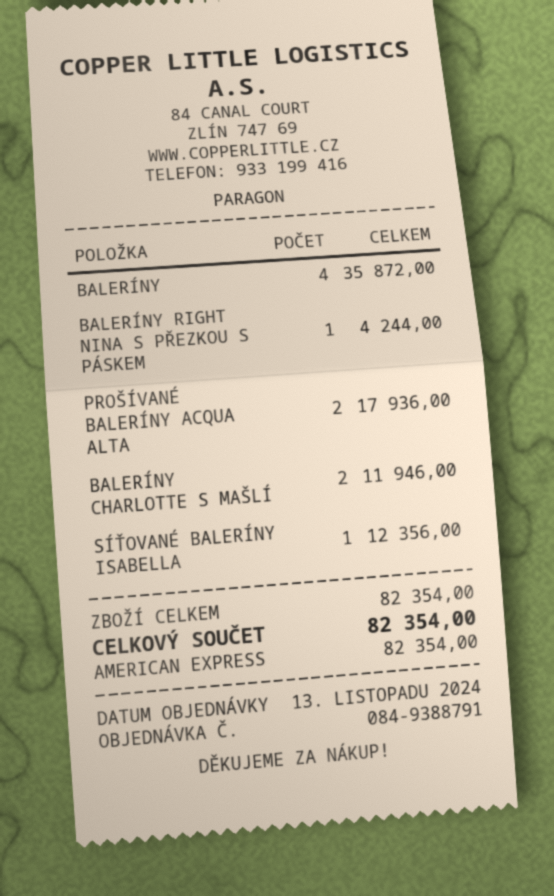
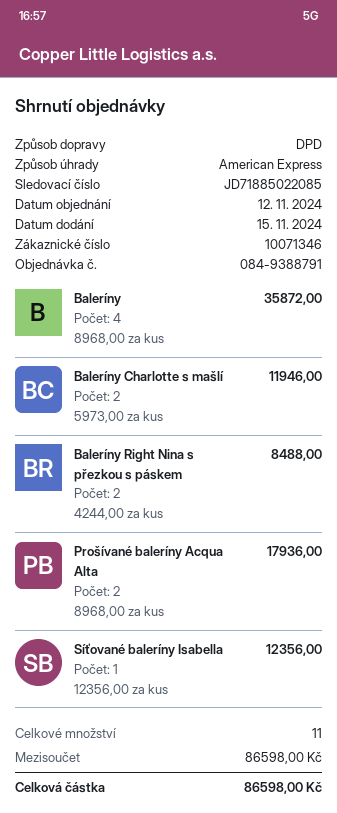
order date: 2024-11-13 -> 2024-11-12
BALERÍNY RIGHT NINA S PŘEZKOU S PÁSKEM: 1 for 4244.00 -> 2 for 8488.00
subtotal: 82354.00 -> 86598.00
total: 82354.00 -> 86598.00

